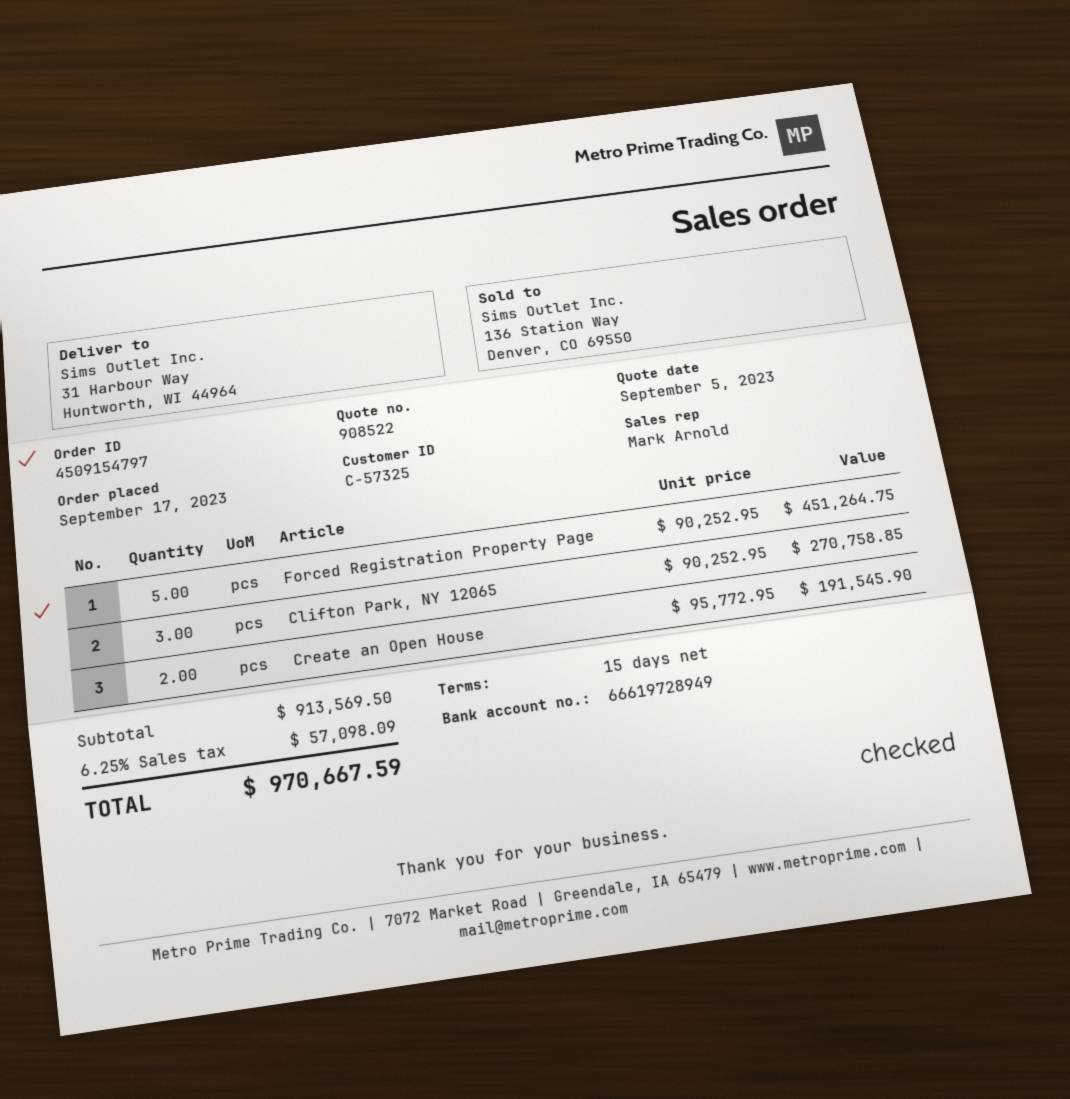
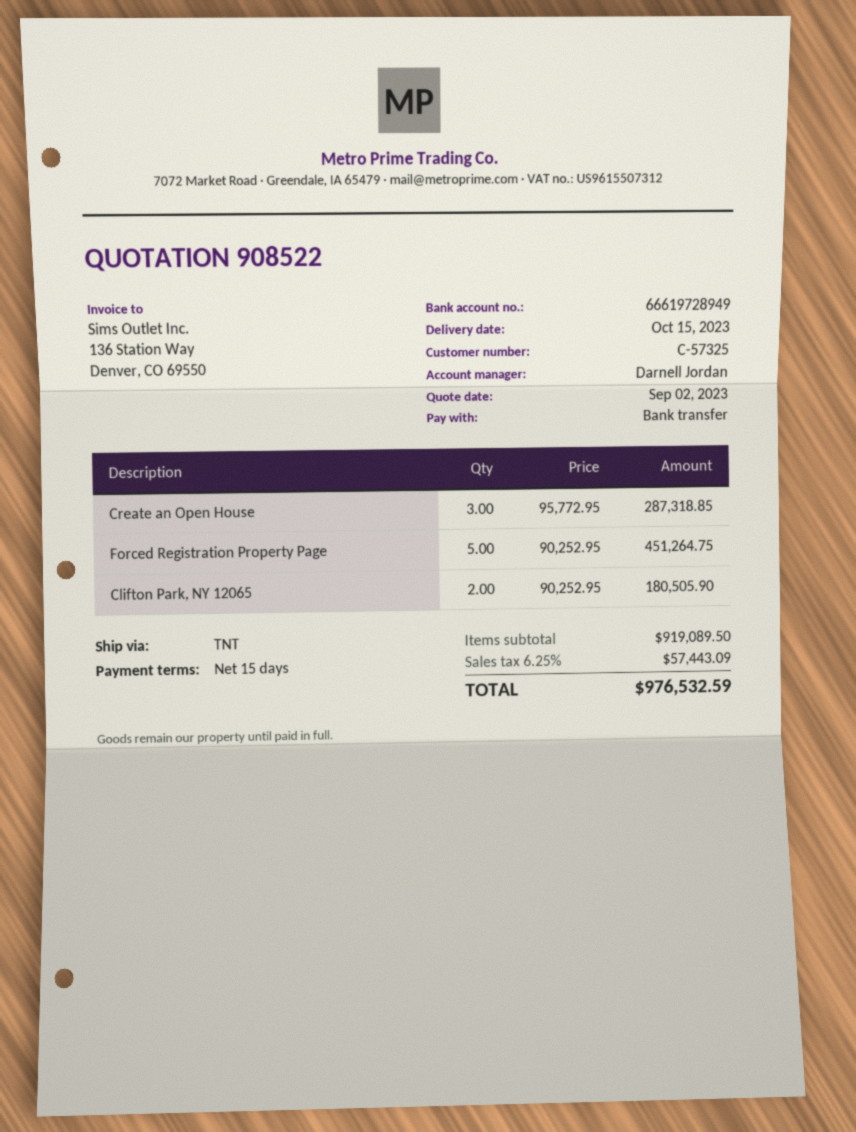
quote date: 2023-09-05 -> 2023-09-02
sales rep: Mark Arnold -> Darnell Jordan
Clifton Park, NY 12065: 3 x 90252.95 = 270758.85 -> 2 x 90252.95 = 180505.90
Create an Open House: 2 x 95772.95 = 191545.90 -> 3 x 95772.95 = 287318.85
subtotal: 913569.50 -> 919089.50
tax: 6.25% = 57098.09 -> 6.25% = 57443.09
total: 970667.59 -> 976532.59

